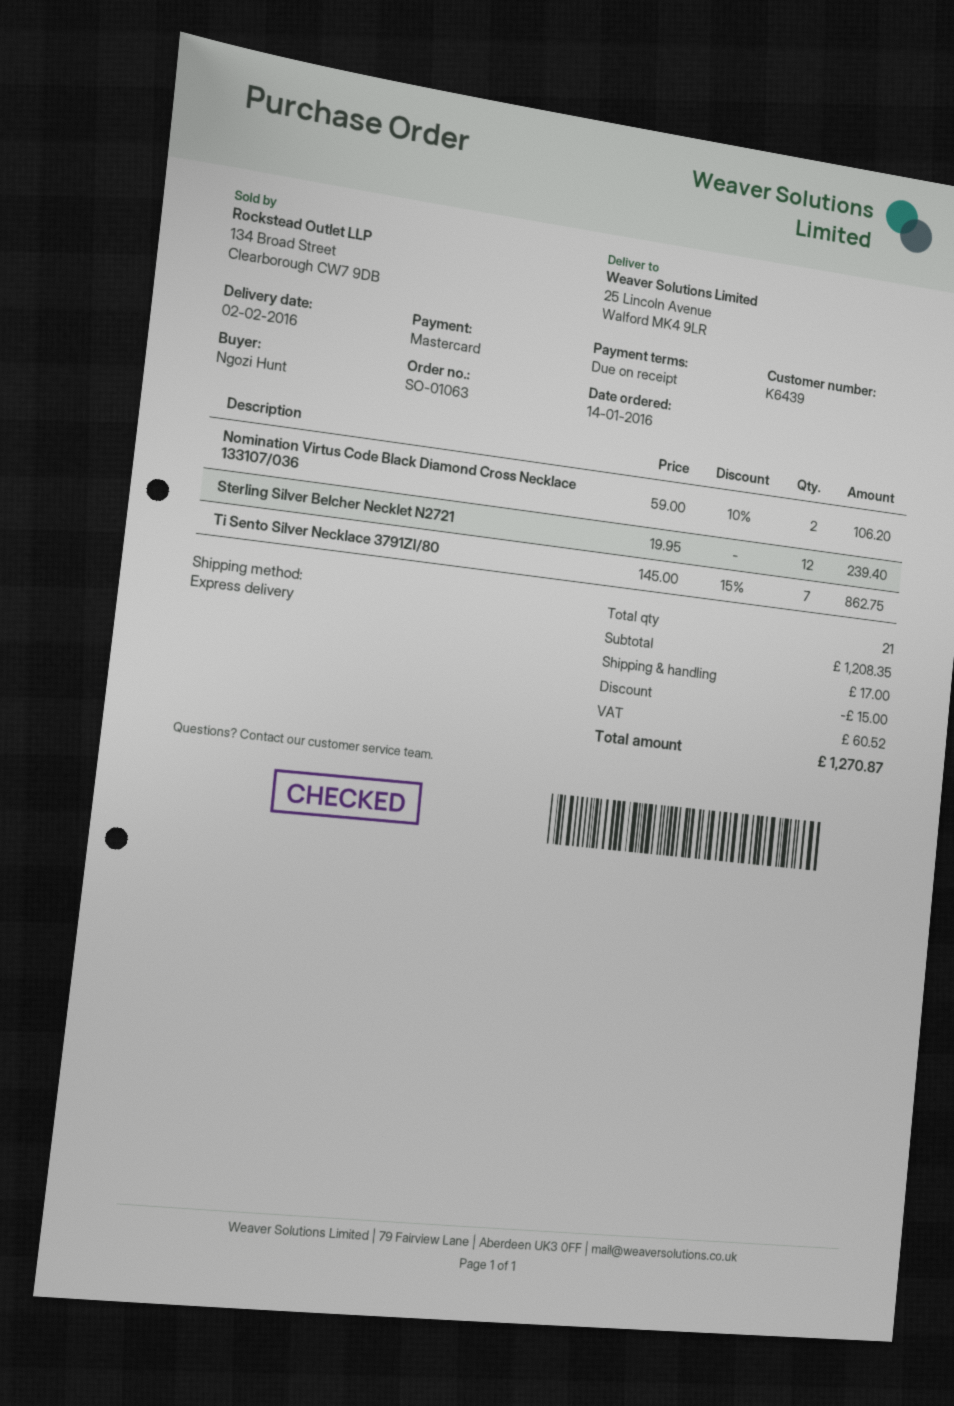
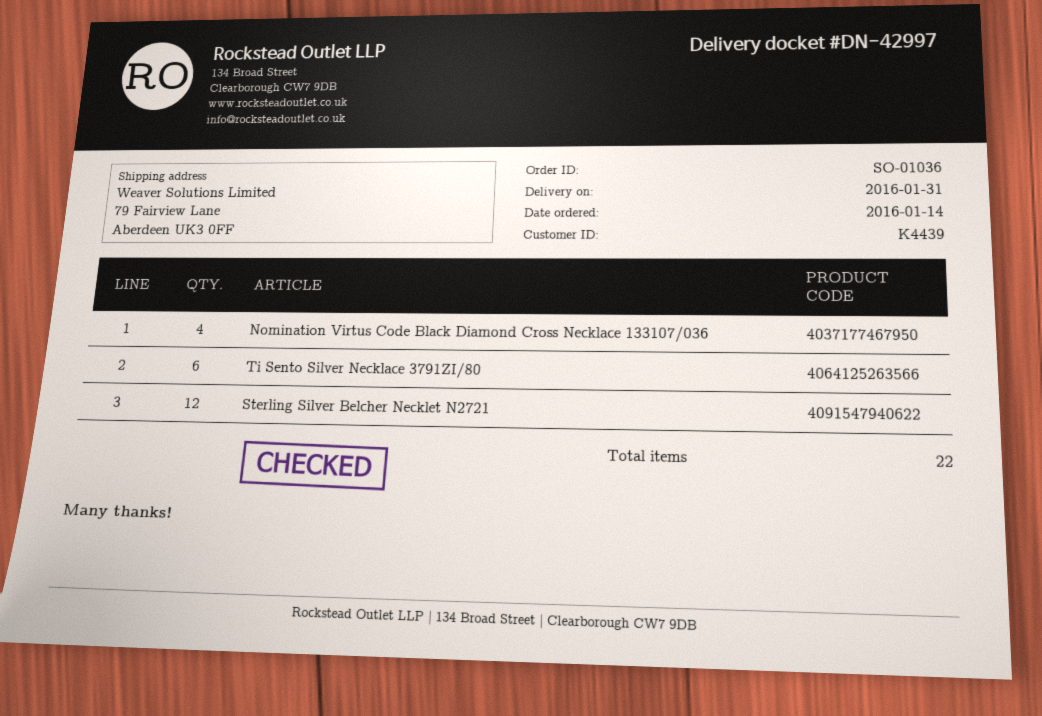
order number: SO-01063 -> SO-01036
delivery date: 2016-02-02 -> 2016-01-31
customer number: K6439 -> K4439
ship to: 25 Lincoln Avenue, Walford MK4 9LR -> 79 Fairview Lane, Aberdeen UK3 0FF
Nomination Virtus Code Black Diamond Cross Necklace 133107/036: 2 -> 4
Ti Sento Silver Necklace 3791ZI/80: 7 -> 6
total quantity: 21 -> 22

